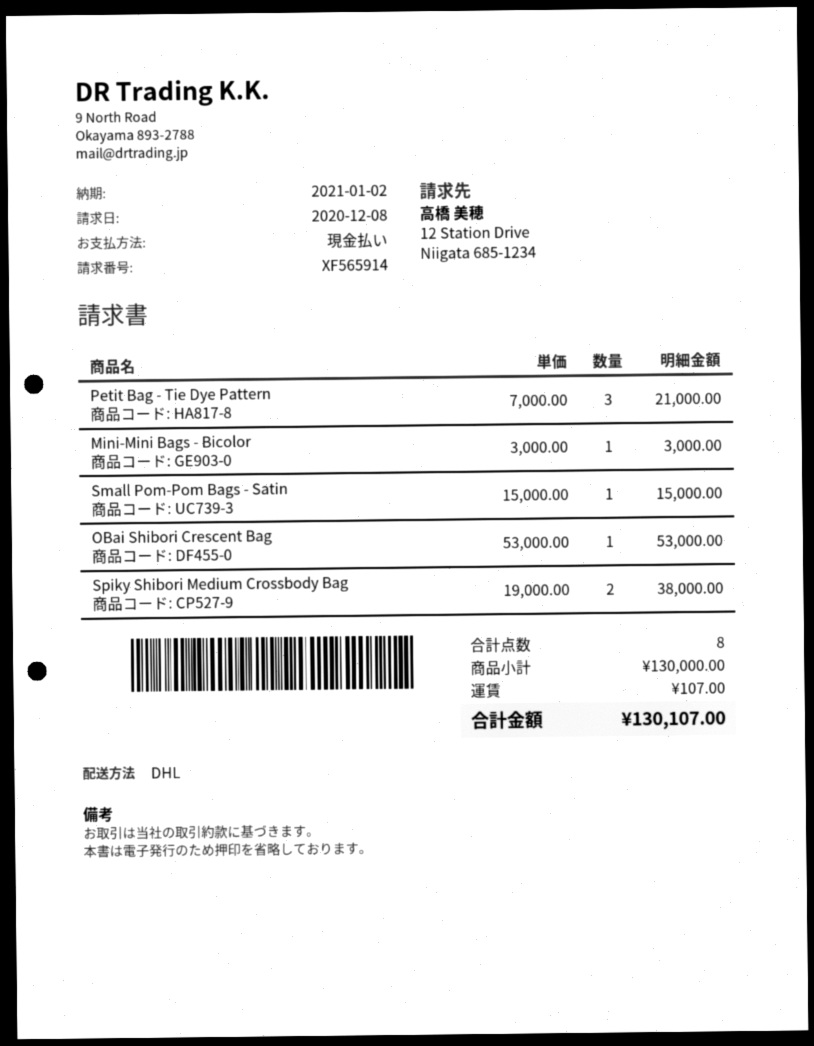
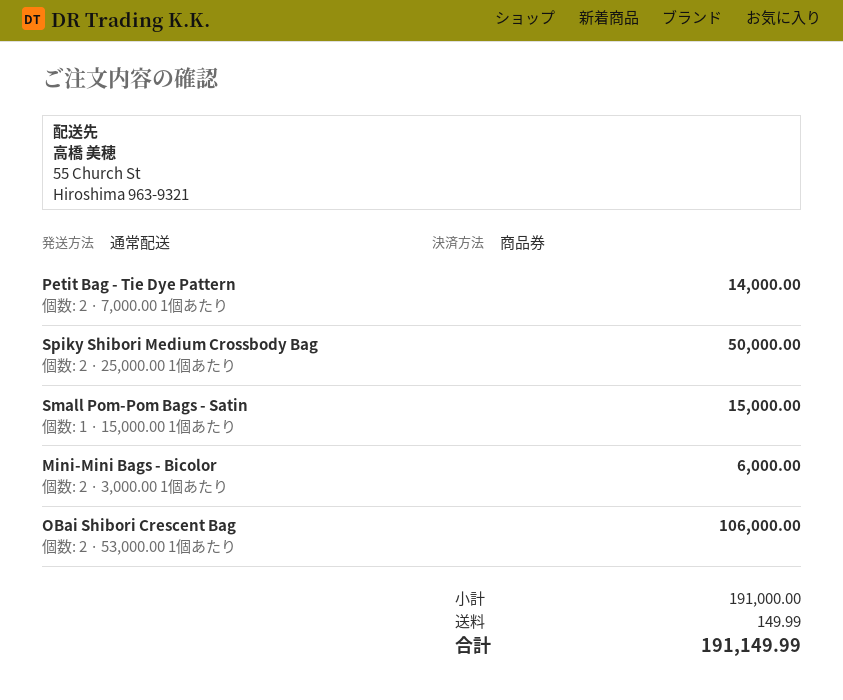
payment method: cash -> gift card
shipping method: DHL -> standard
Petit Bag - Tie Dye Pattern: 3 x 7000.00 = 21000.00 -> 2 x 7000.00 = 14000.00
Mini-Mini Bags - Bicolor: 1 x 3000.00 = 3000.00 -> 2 x 3000.00 = 6000.00
OBai Shibori Crescent Bag: 1 x 53000.00 = 53000.00 -> 2 x 53000.00 = 106000.00
Spiky Shibori Medium Crossbody Bag: 2 x 19000.00 = 38000.00 -> 2 x 25000.00 = 50000.00
subtotal: 130000.00 -> 191000.00
shipping: 107.00 -> 149.99
total: 130107.00 -> 191149.99

